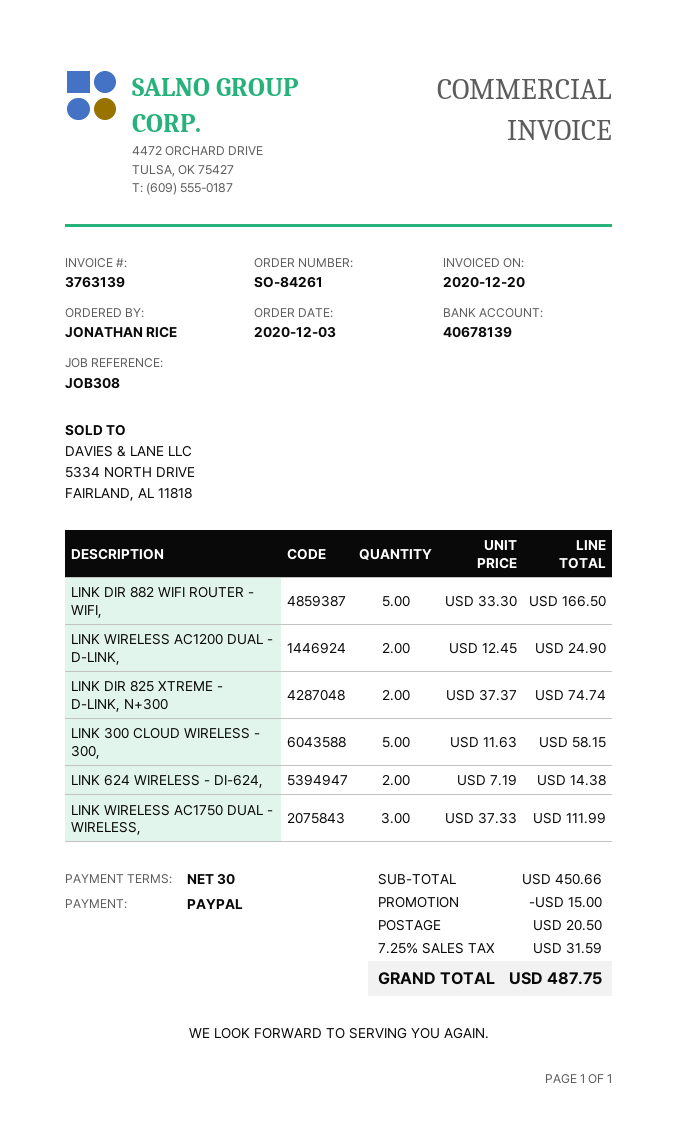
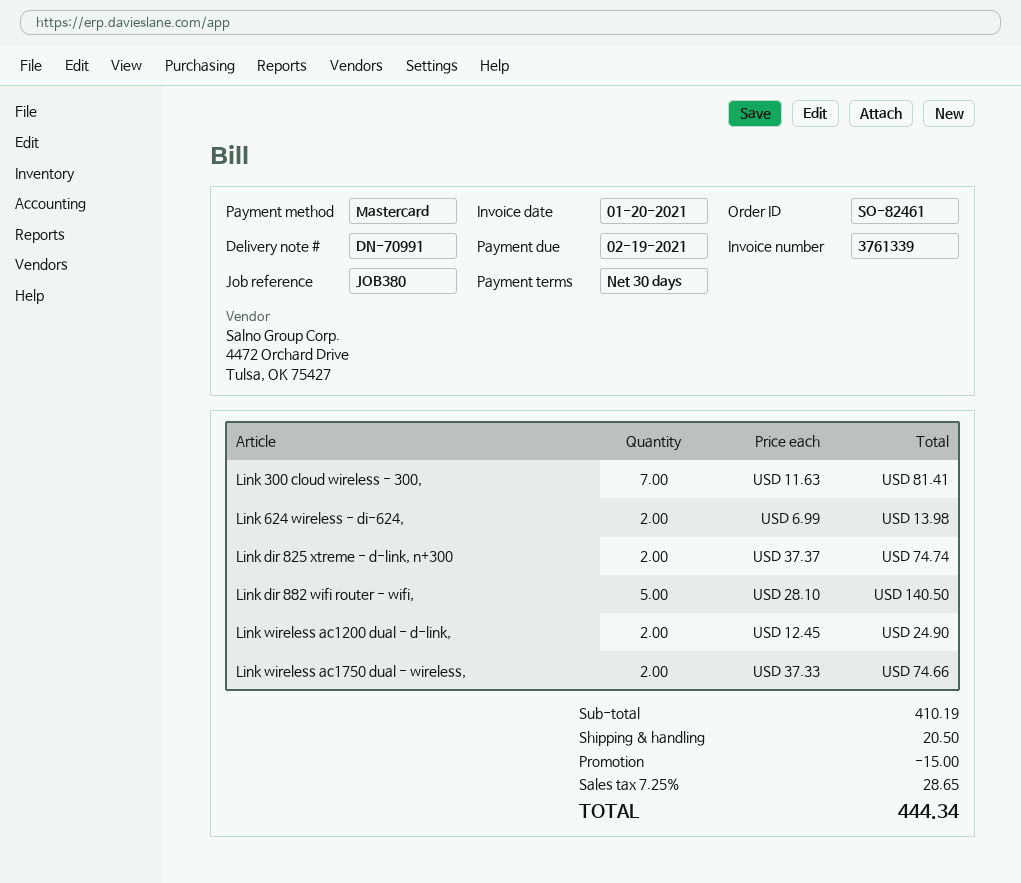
order number: SO-84261 -> SO-82461
invoice number: 3763139 -> 3761339
invoice date: 2020-12-20 -> 2021-01-20
reference: JOB308 -> JOB380
payment method: PayPal -> Mastercard
LINK DIR 882 WIFI ROUTER - WIFI,: 5 x 33.30 = 166.50 -> 5 x 28.10 = 140.50
LINK 300 CLOUD WIRELESS - 300,: 5 x 11.63 = 58.15 -> 7 x 11.63 = 81.41
LINK 624 WIRELESS - DI-624,: 2 x 7.19 = 14.38 -> 2 x 6.99 = 13.98
LINK WIRELESS AC1750 DUAL - WIRELESS,: 3 x 37.33 = 111.99 -> 2 x 37.33 = 74.66
subtotal: 450.66 -> 410.19
tax: 7.25% = 31.59 -> 7.25% = 28.65
total: 487.75 -> 444.34

